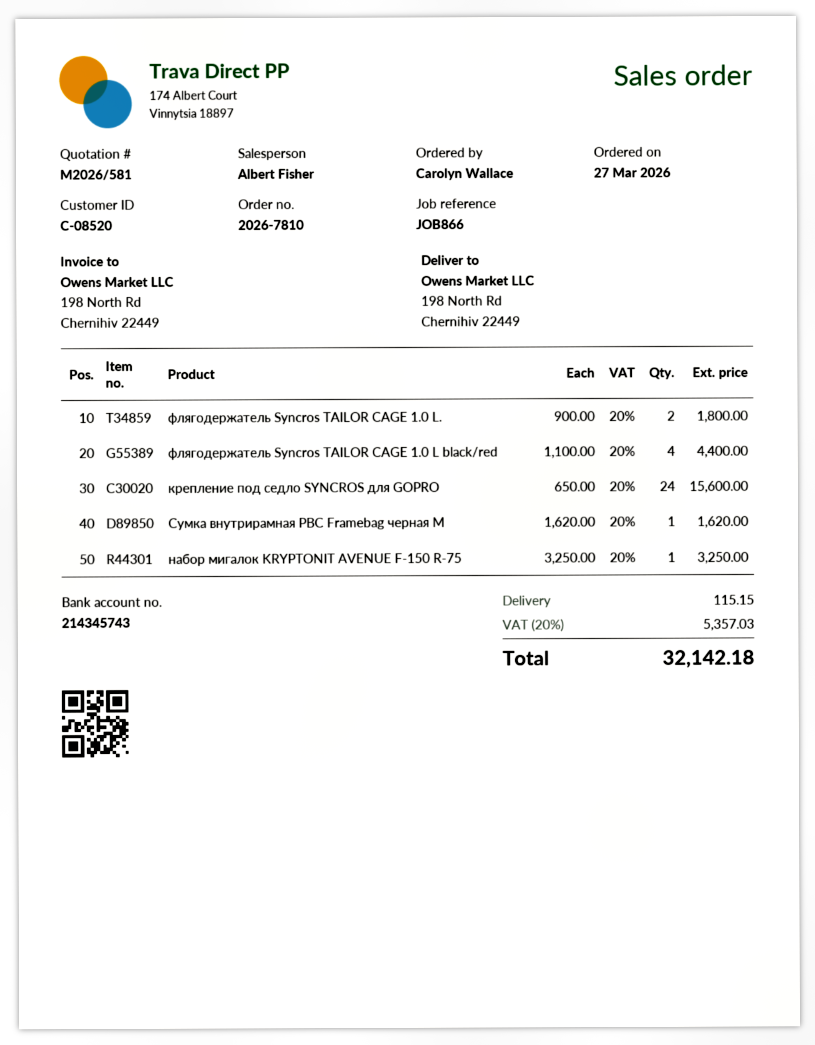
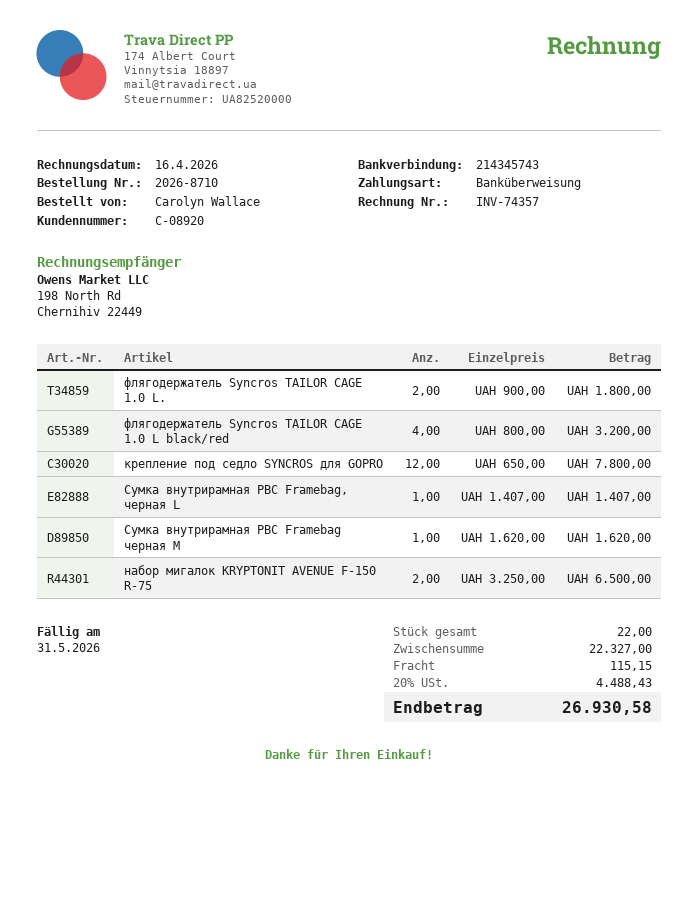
order number: 2026-7810 -> 2026-8710
customer number: C-08520 -> C-08920
флягодержатель Syncros TAILOR CAGE 1.0 L black/red: 4 x 1100.00 = 4400.00 -> 4 x 800.00 = 3200.00
крепление под седло SYNCROS для GOPRO: 24 x 650.00 = 15600.00 -> 12 x 650.00 = 7800.00
набор мигалок KRYPTONIT AVENUE F-150 R-75: 1 x 3250.00 = 3250.00 -> 2 x 3250.00 = 6500.00
Сумка внутрирамная PBC Framebag, черная L: none -> 1 x 1407.00 = 1407.00
tax: 20% = 5357.03 -> 20% = 4488.43
total: 32142.18 -> 26930.58

